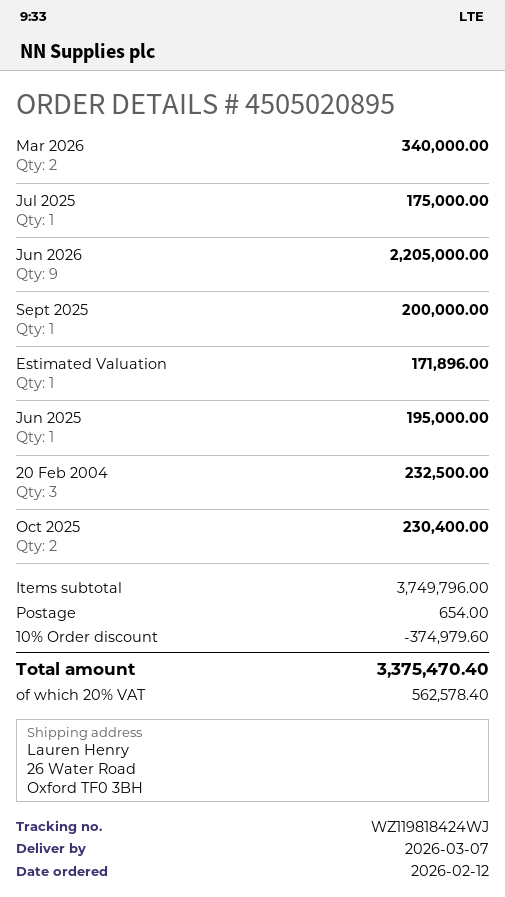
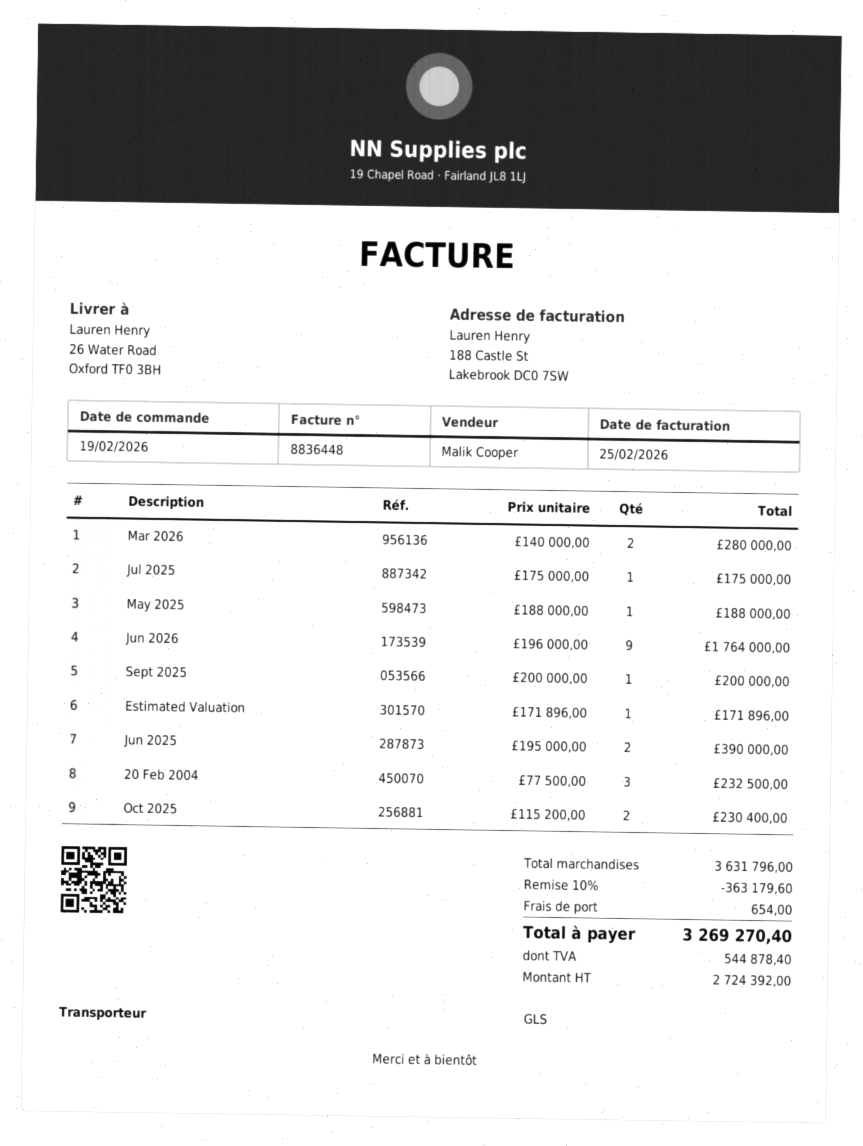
order date: 2026-02-12 -> 2026-02-19
Mar 2026: 2 for 340000.00 -> 2 for 280000.00
Jun 2026: 9 for 2205000.00 -> 9 for 1764000.00
Jun 2025: 1 for 195000.00 -> 2 for 390000.00
May 2025: none -> 1 for 188000.00
subtotal: 3749796.00 -> 3631796.00
discount: 10% = 374979.60 -> 10% = 363179.60
tax: 562578.40 -> 544878.40
total: 3375470.40 -> 3269270.40

